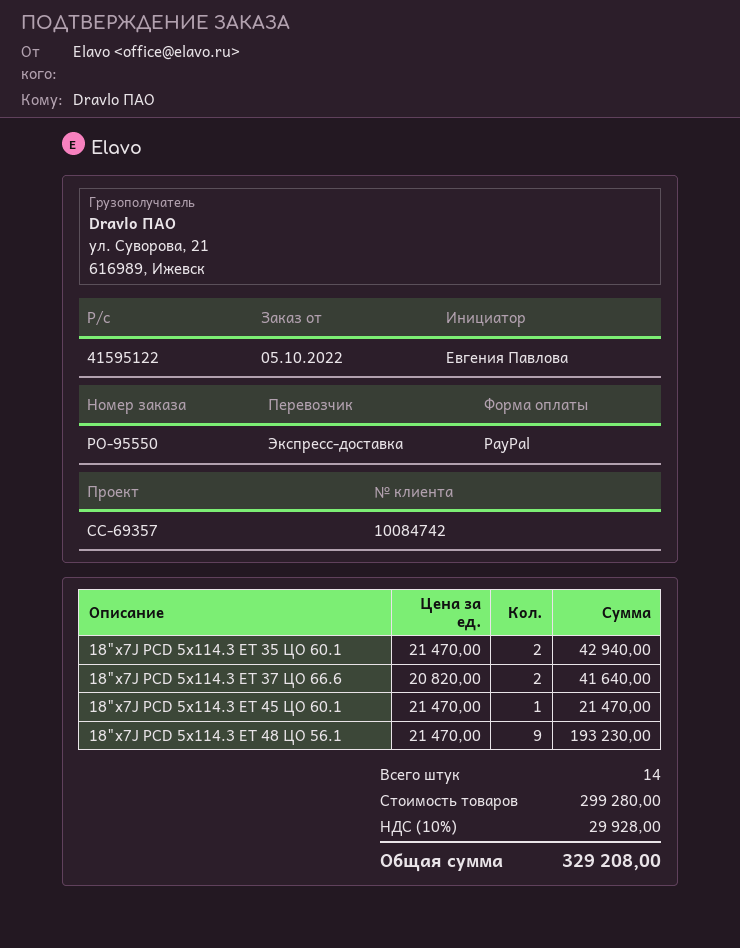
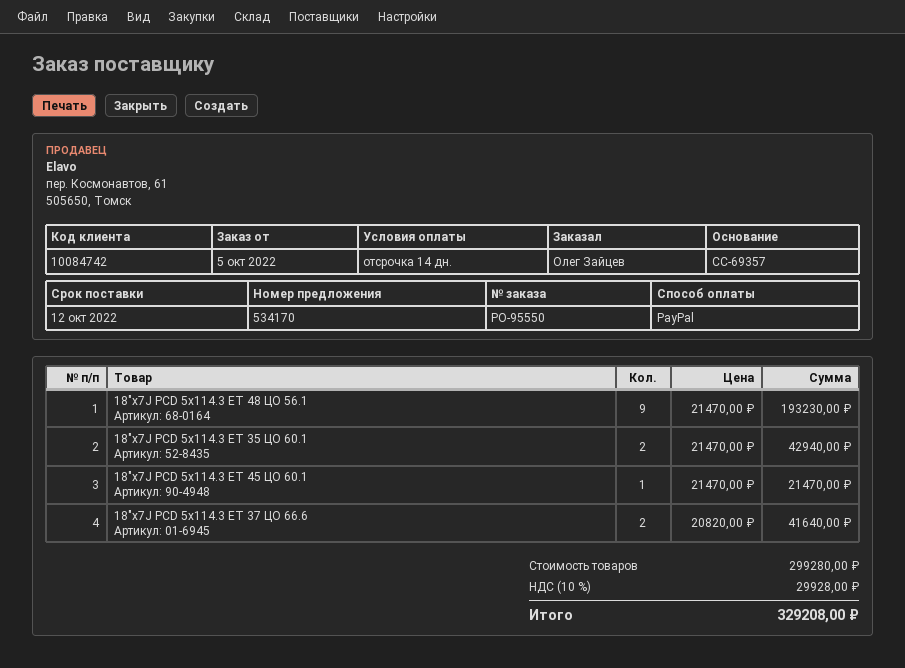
ordered by: Евгения Павлова -> Олег Зайцев

